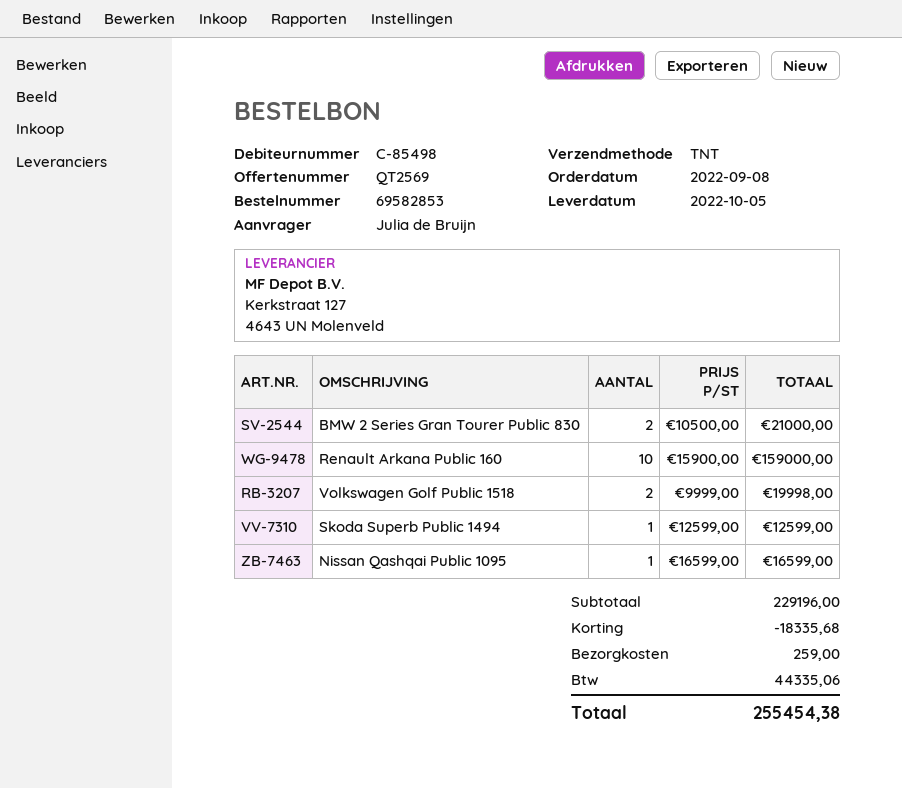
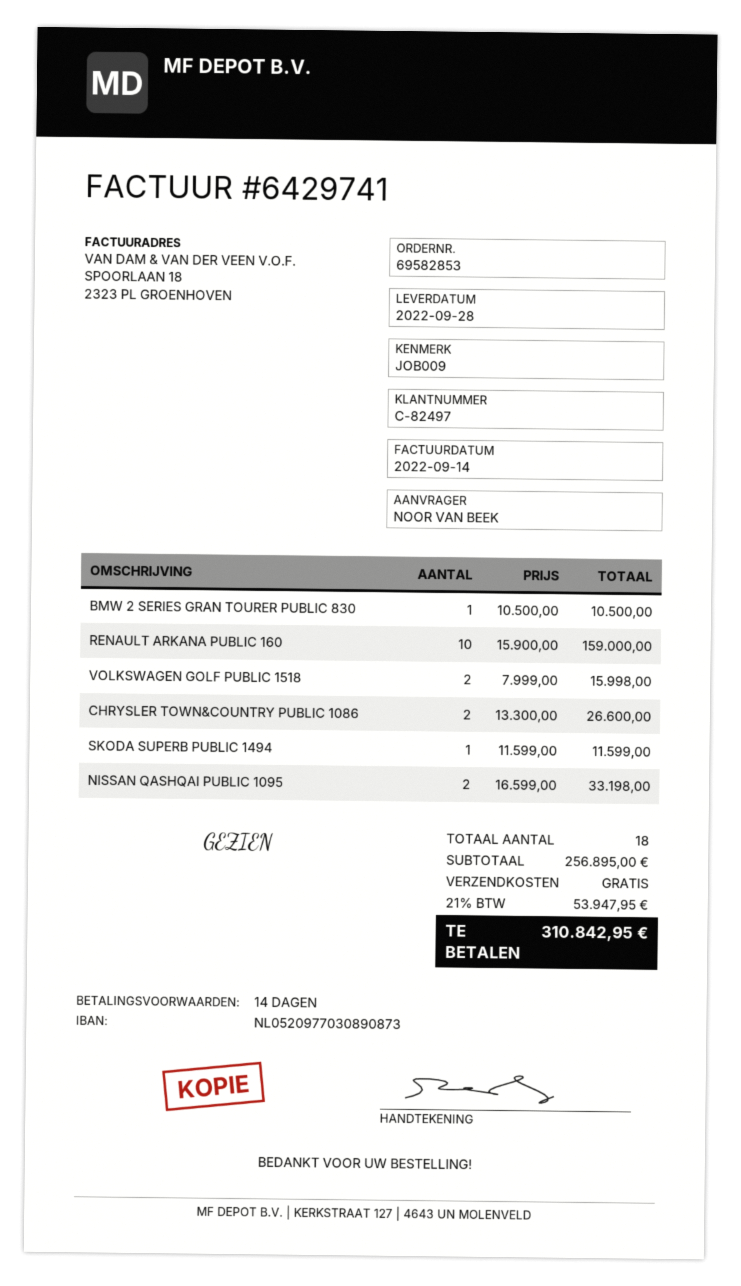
delivery date: 2022-10-05 -> 2022-09-28
customer number: C-85498 -> C-82497
ordered by: Julia de Bruijn -> NOOR VAN BEEK
BMW 2 Series Gran Tourer Public 830: 2 x 10500.00 = 21000.00 -> 1 x 10500.00 = 10500.00
Volkswagen Golf Public 1518: 2 x 9999.00 = 19998.00 -> 2 x 7999.00 = 15998.00
Skoda Superb Public 1494: 1 x 12599.00 = 12599.00 -> 1 x 11599.00 = 11599.00
Nissan Qashqai Public 1095: 1 x 16599.00 = 16599.00 -> 2 x 16599.00 = 33198.00
CHRYSLER TOWN&COUNTRY PUBLIC 1086: none -> 2 x 13300.00 = 26600.00
subtotal: 229196.00 -> 256895.00
discount: 18335.68 -> none
shipping: 259.00 -> 0.00
tax: 44335.06 -> 53947.95
total: 255454.38 -> 310842.95

